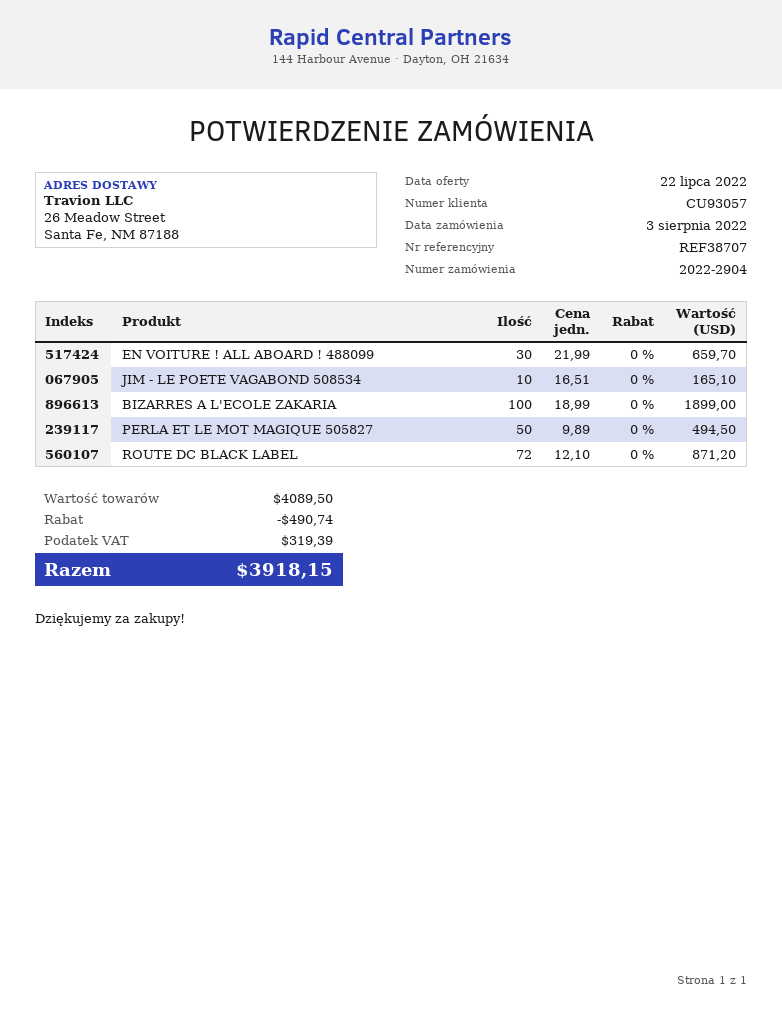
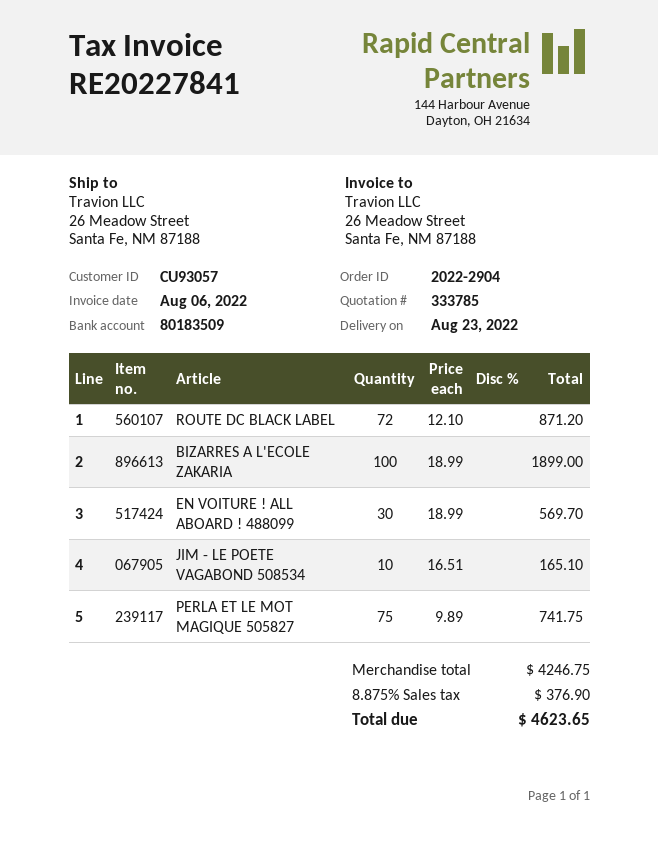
EN VOITURE ! ALL ABOARD ! 488099: 30 x 21.99 = 659.70 -> 30 x 18.99 = 569.70
PERLA ET LE MOT MAGIQUE 505827: 50 x 9.89 = 494.50 -> 75 x 9.89 = 741.75
subtotal: 4089.50 -> 4246.75
discount: 490.74 -> none
tax: 319.39 -> 376.90
total: 3918.15 -> 4623.65

